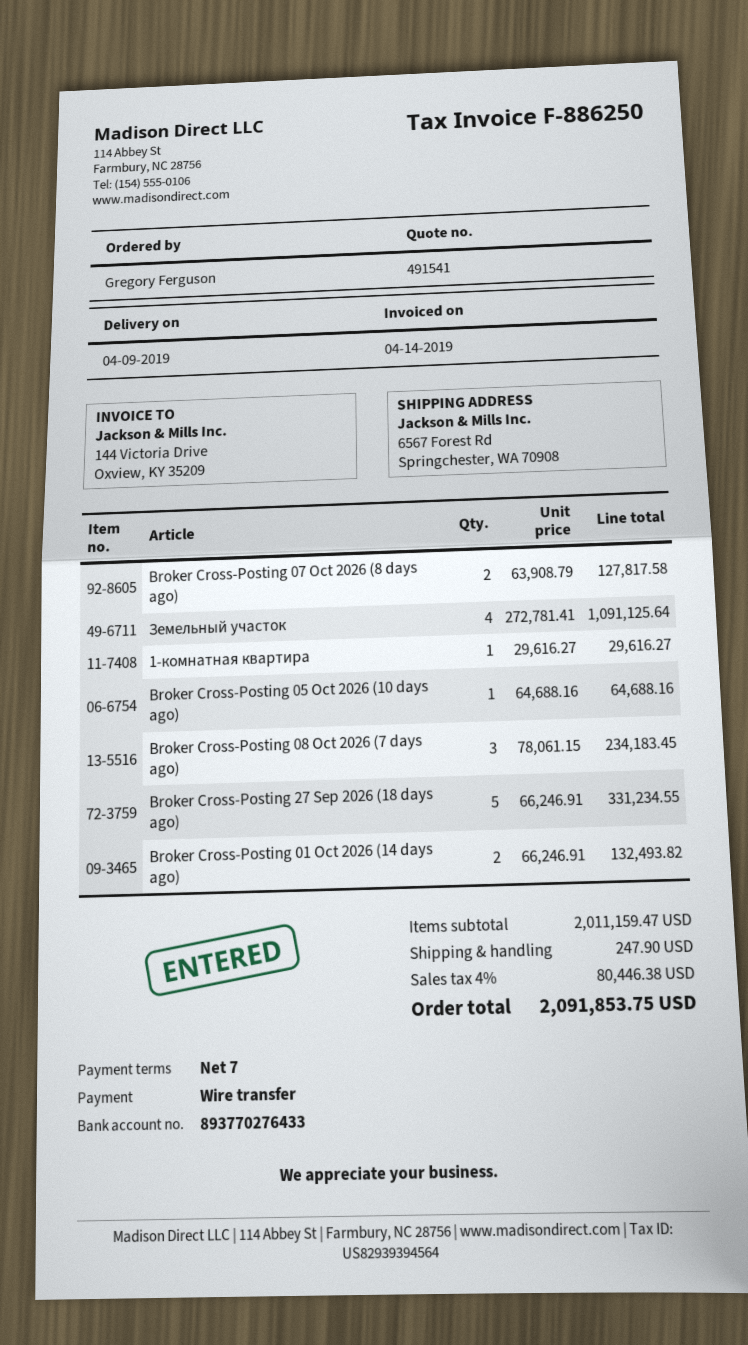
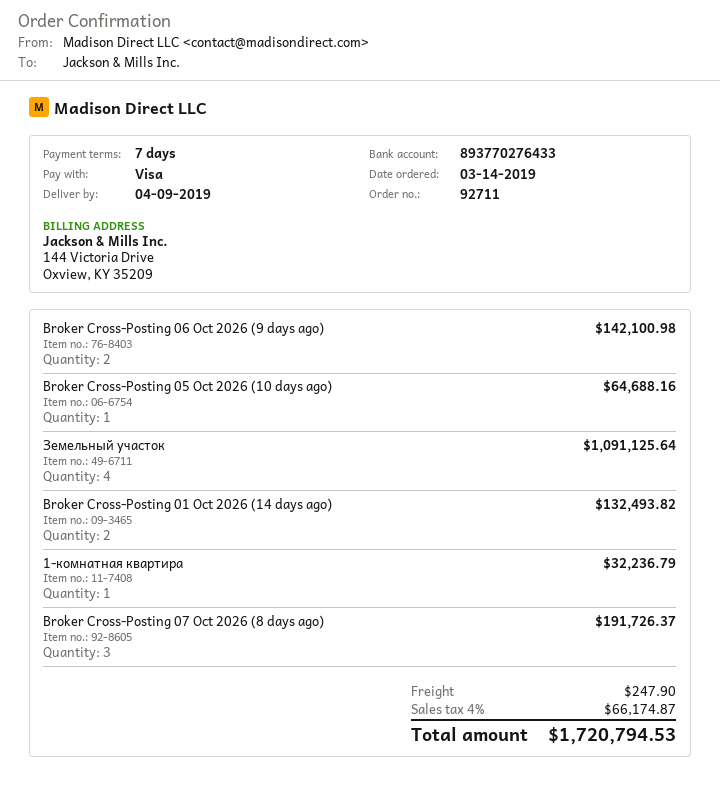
payment method: bank transfer -> Visa
Broker Cross-Posting 07 Oct 2026 (8 days ago): 2 for 127817.58 -> 3 for 191726.37
1-комнатная квартира: 1 for 29616.27 -> 1 for 32236.79
Broker Cross-Posting 08 Oct 2026 (7 days ago): 3 for 234183.45 -> none
Broker Cross-Posting 27 Sep 2026 (18 days ago): 5 for 331234.55 -> none
Broker Cross-Posting 06 Oct 2026 (9 days ago): none -> 2 for 142100.98
tax: 4% = 80446.38 -> 4% = 66174.87
total: 2091853.75 -> 1720794.53

